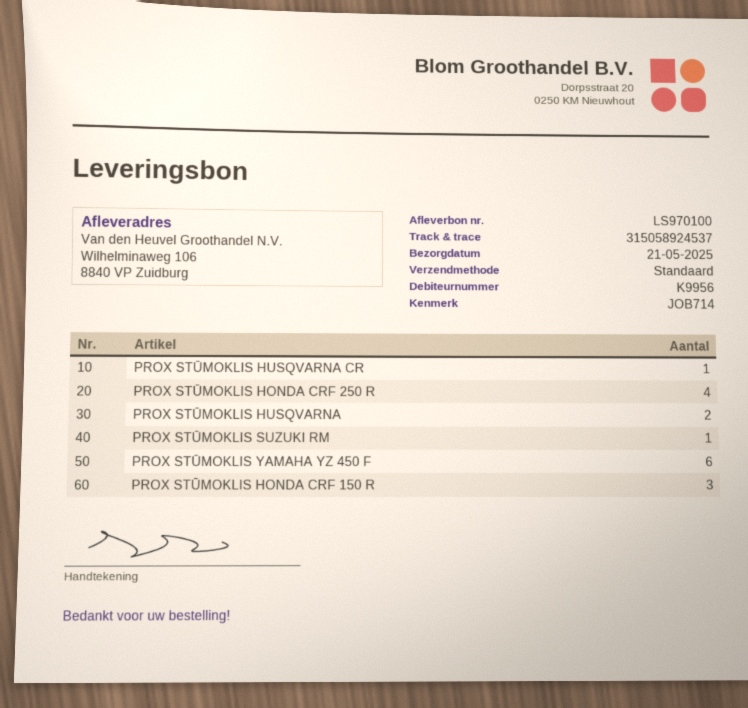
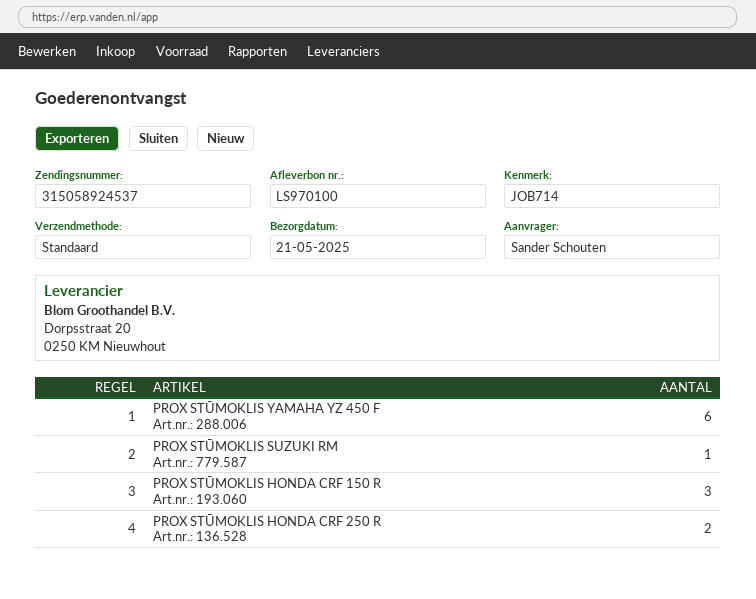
PROX STŪMOKLIS HUSQVARNA CR: 1 -> none
PROX STŪMOKLIS HONDA CRF 250 R: 4 -> 2
PROX STŪMOKLIS HUSQVARNA: 2 -> none

